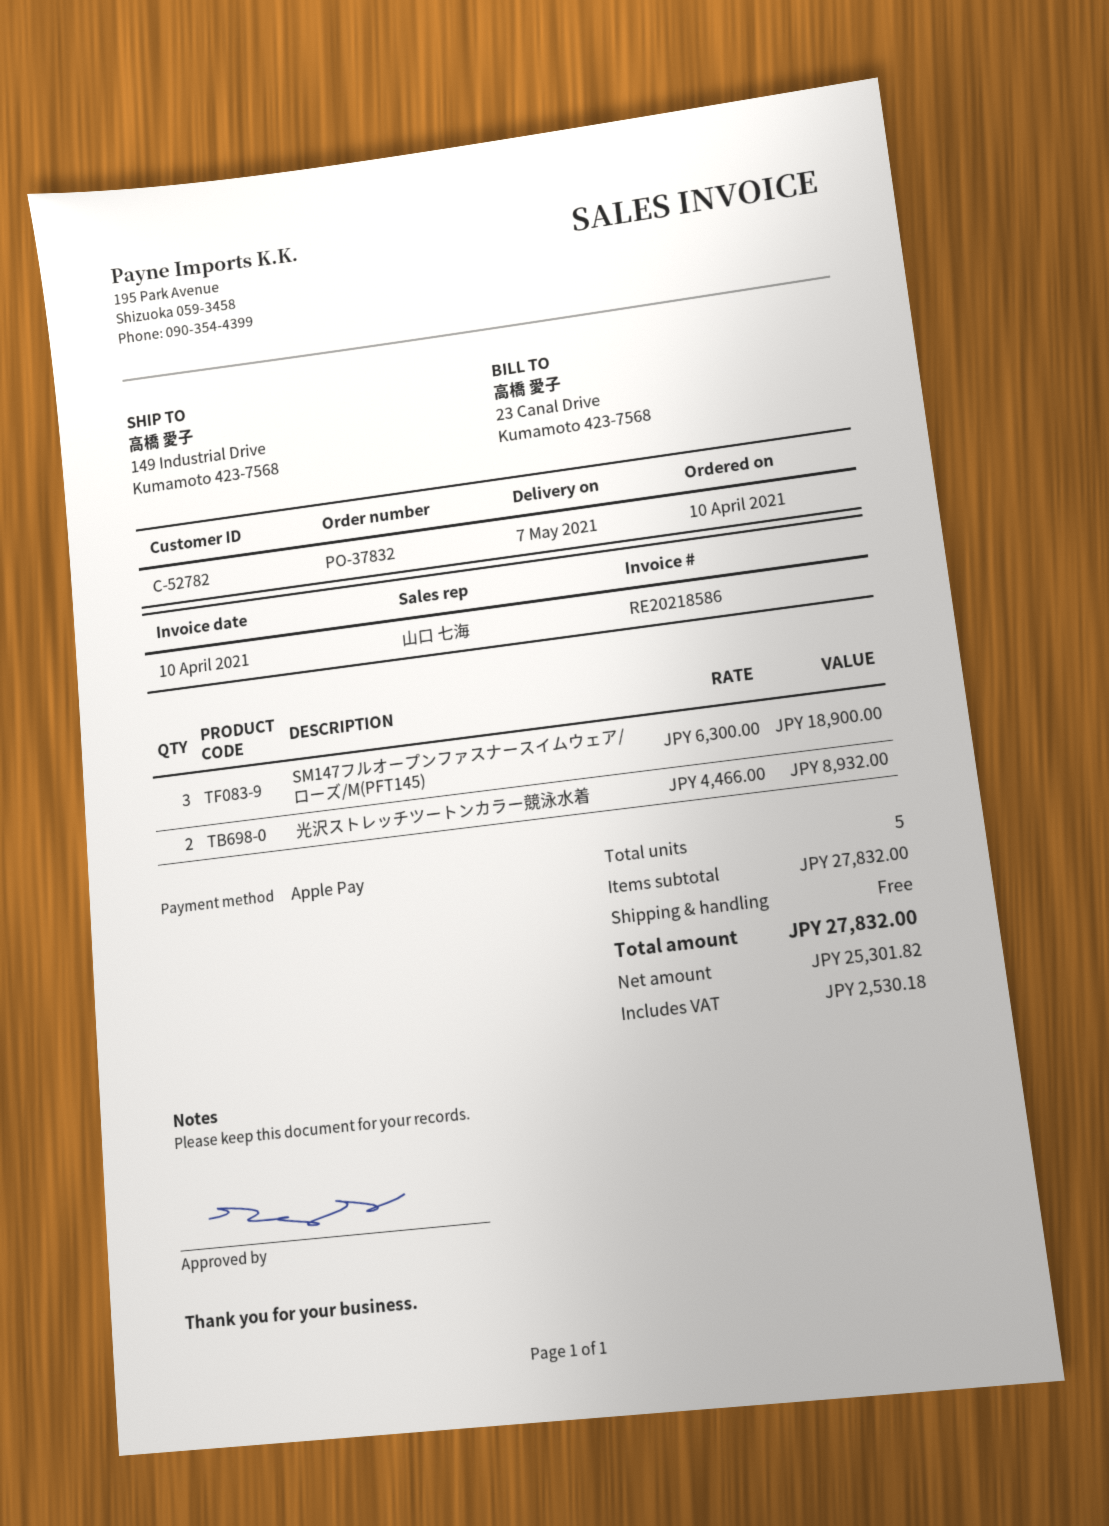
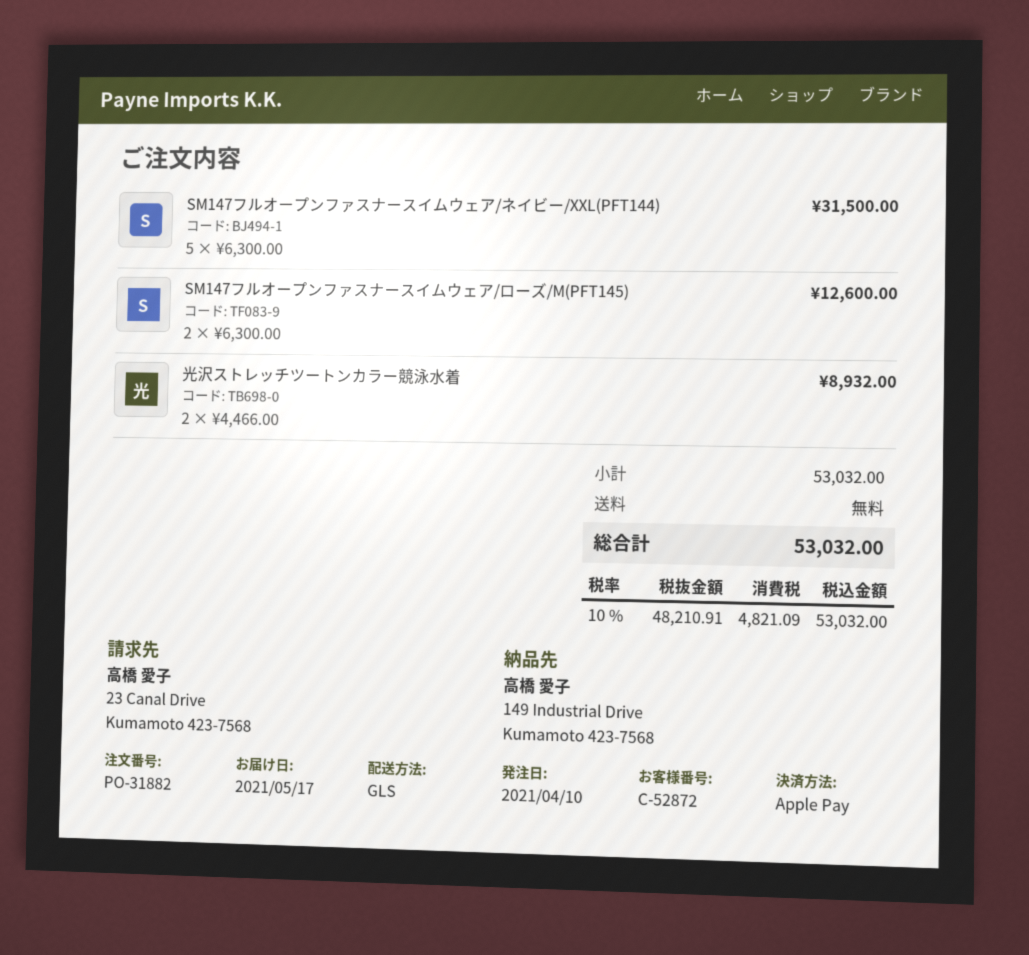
order number: PO-37832 -> PO-31882
delivery date: 2021-05-07 -> 2021-05-17
customer number: C-52782 -> C-52872
SM147フルオープンファスナースイムウェア/ローズ/M(PFT145): 3 x 6300.00 = 18900.00 -> 2 x 6300.00 = 12600.00
SM147フルオープンファスナースイムウェア/ネイビー/XXL(PFT144): none -> 5 x 6300.00 = 31500.00
subtotal: 27832.00 -> 53032.00
net: 25301.82 -> 48210.91
tax: 2530.18 -> 4821.09
total: 27832.00 -> 53032.00

